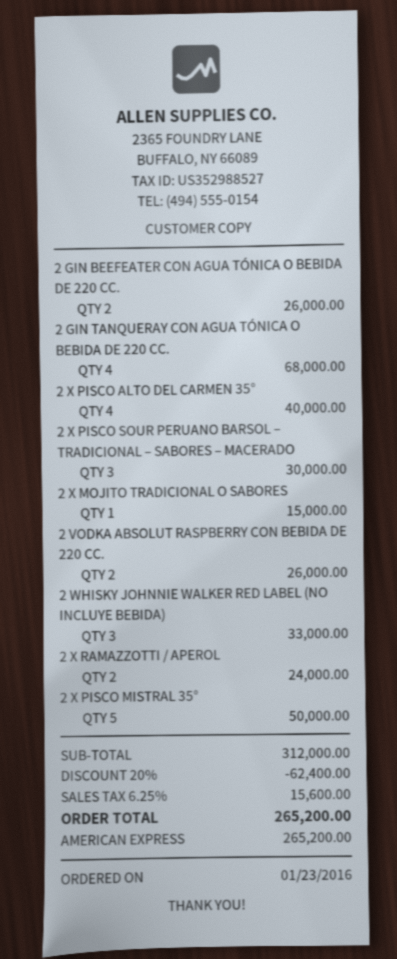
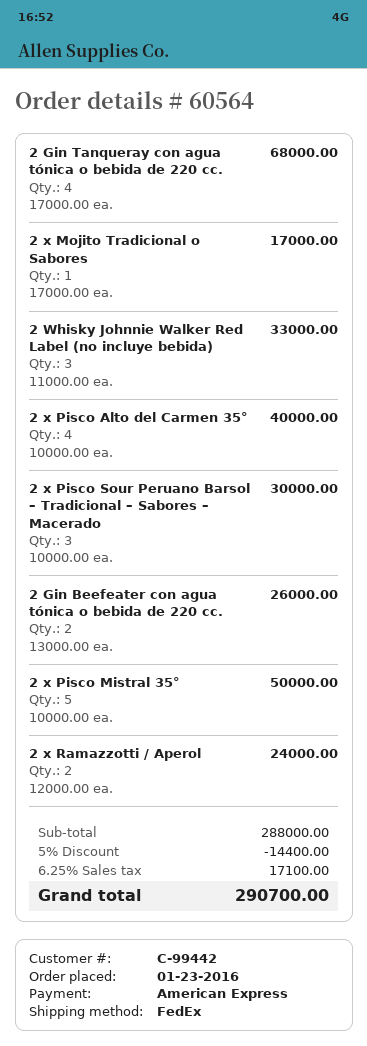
2 X MOJITO TRADICIONAL O SABORES: 1 for 15000.00 -> 1 for 17000.00
2 VODKA ABSOLUT RASPBERRY CON BEBIDA DE 220 CC.: 2 for 26000.00 -> none
subtotal: 312000.00 -> 288000.00
discount: 20% = 62400.00 -> 5% = 14400.00
tax: 6.25% = 15600.00 -> 6.25% = 17100.00
total: 265200.00 -> 290700.00

